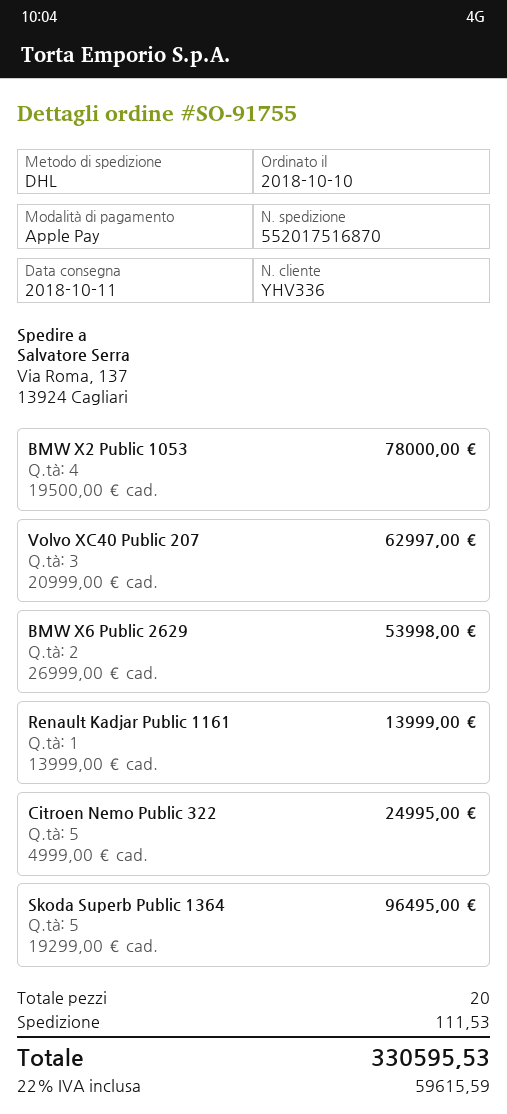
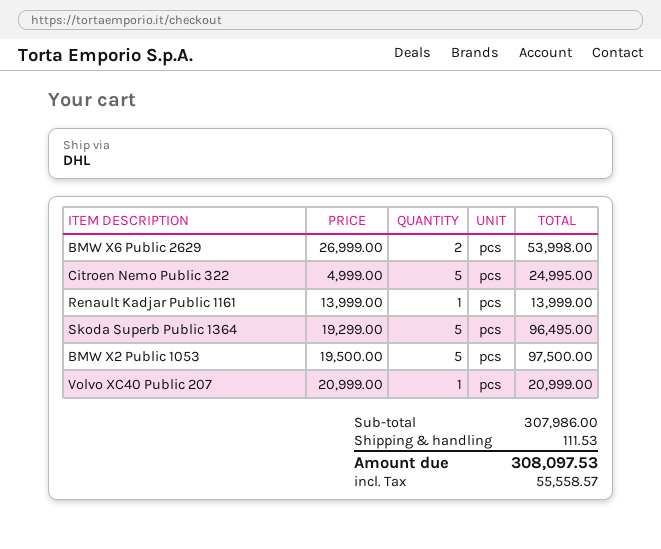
BMW X2 Public 1053: 4 x 19500.00 = 78000.00 -> 5 x 19500.00 = 97500.00
Volvo XC40 Public 207: 3 x 20999.00 = 62997.00 -> 1 x 20999.00 = 20999.00
tax: 59615.59 -> 55558.57
total: 330595.53 -> 308097.53

